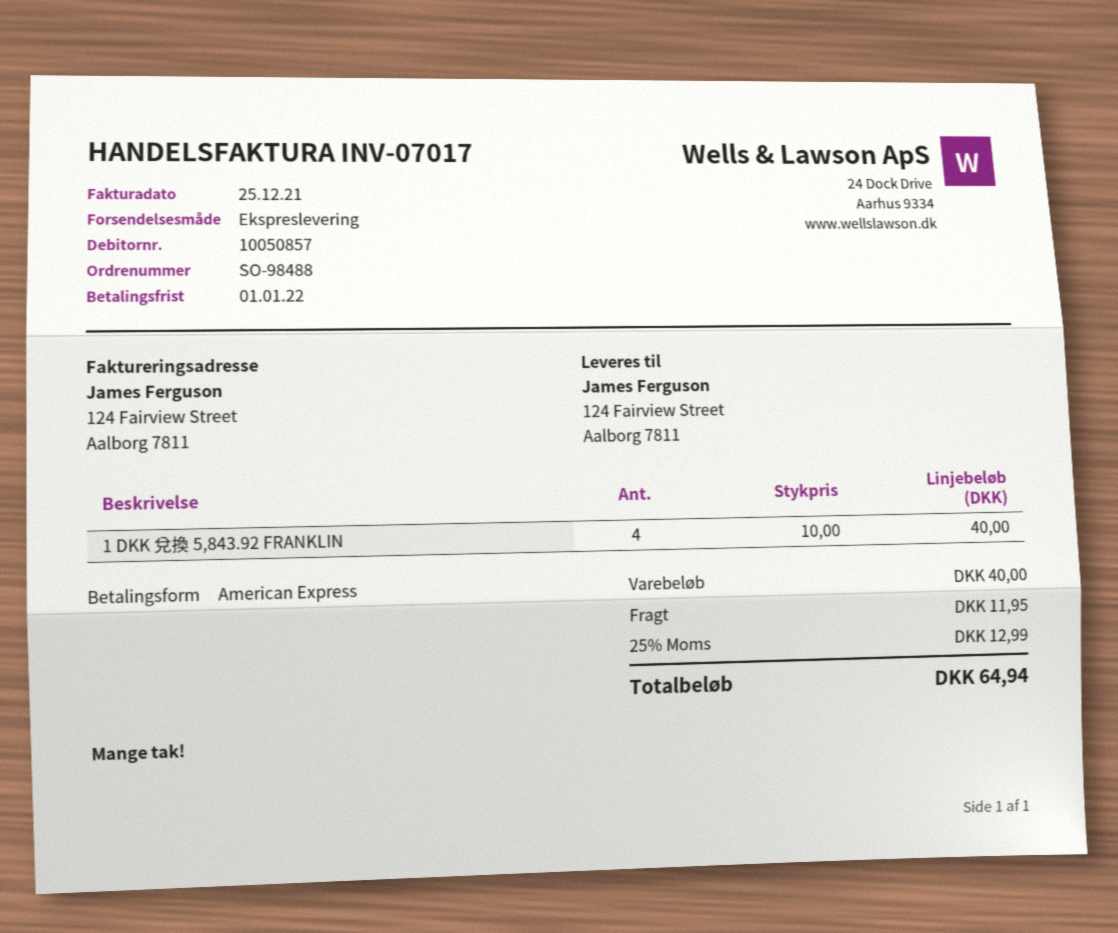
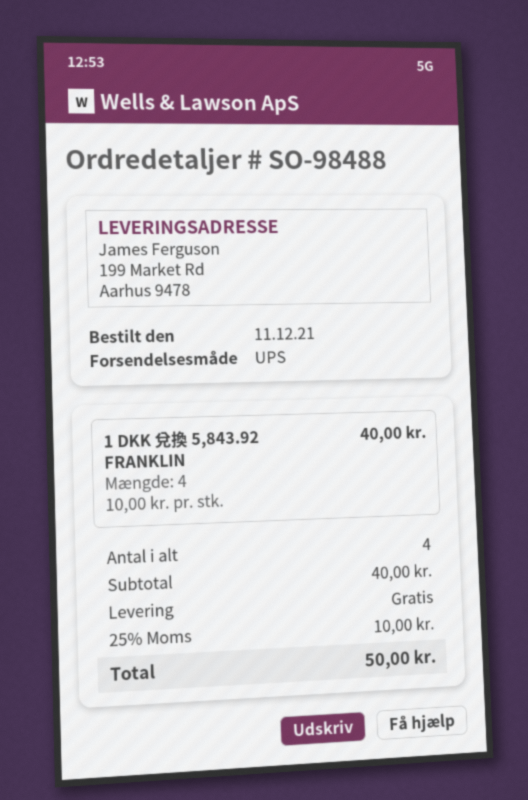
shipping method: express -> UPS
ship to: 124 Fairview Street, Aalborg 7811 -> 199 Market Rd, Aarhus 9478
shipping: 11.95 -> 0.00
tax: 25% = 12.99 -> 25% = 10.00
total: 64.94 -> 50.00

